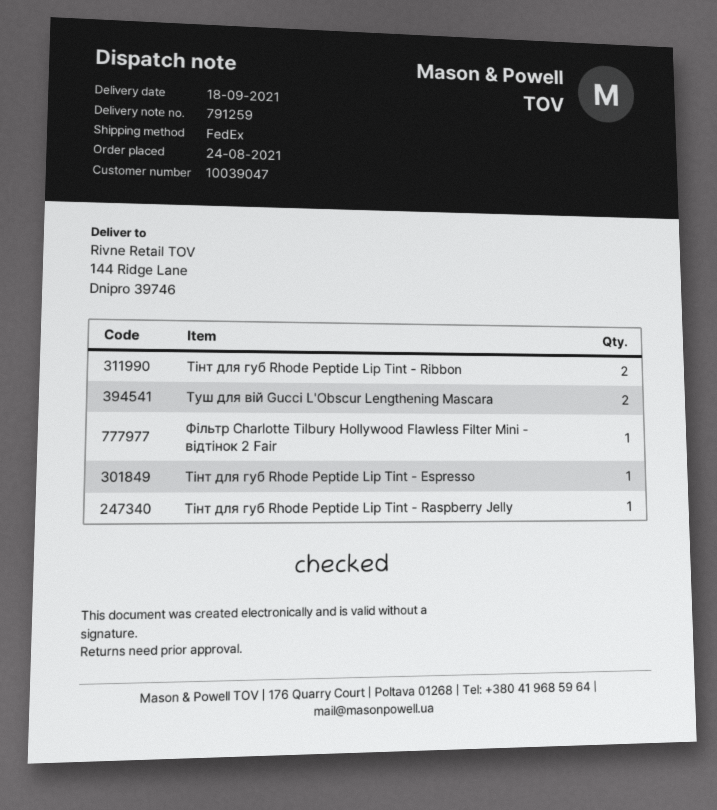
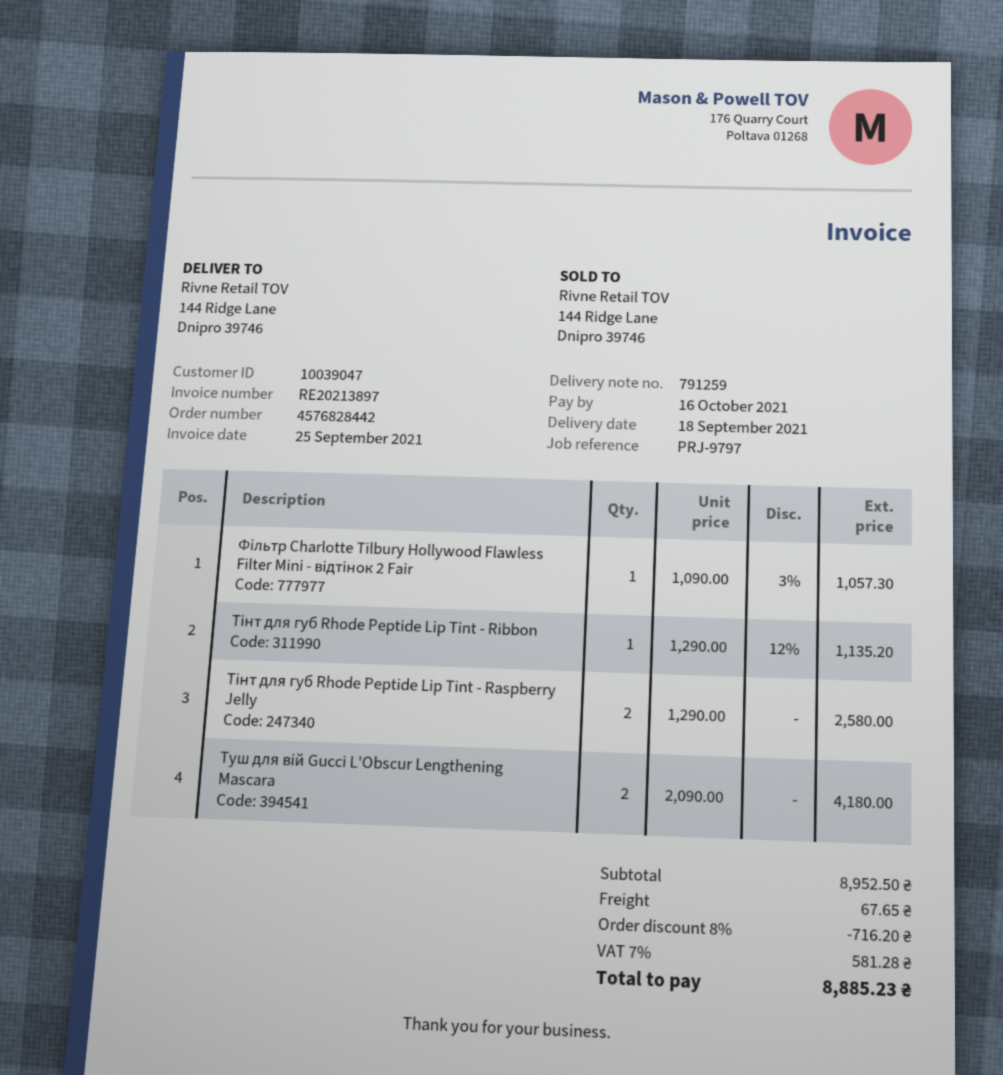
Тінт для губ Rhode Peptide Lip Tint - Ribbon: 2 -> 1
Тінт для губ Rhode Peptide Lip Tint - Espresso: 1 -> none
Тінт для губ Rhode Peptide Lip Tint - Raspberry Jelly: 1 -> 2

